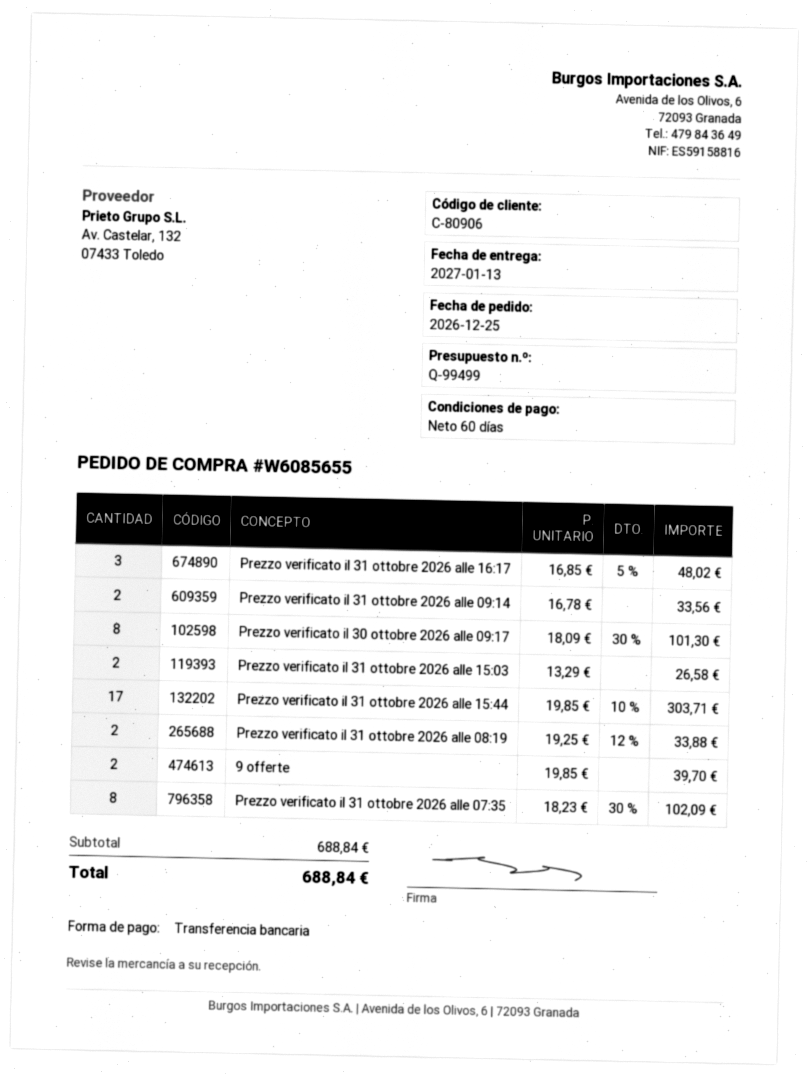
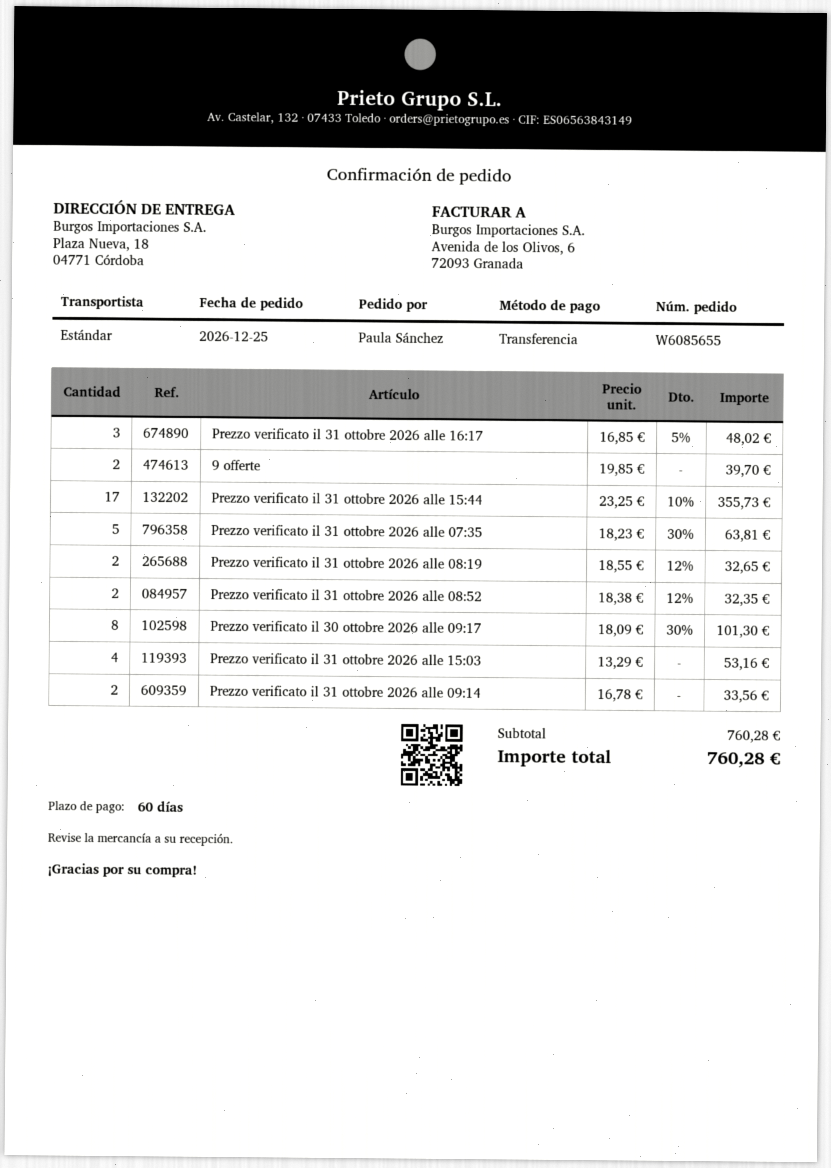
Prezzo verificato il 31 ottobre 2026 alle 15:03: 2 x 13.29 = 26.58 -> 4 x 13.29 = 53.16
Prezzo verificato il 31 ottobre 2026 alle 15:44: 17 x 19.85 - 10% = 303.71 -> 17 x 23.25 - 10% = 355.73
Prezzo verificato il 31 ottobre 2026 alle 08:19: 2 x 19.25 - 12% = 33.88 -> 2 x 18.55 - 12% = 32.65
Prezzo verificato il 31 ottobre 2026 alle 07:35: 8 x 18.23 - 30% = 102.09 -> 5 x 18.23 - 30% = 63.81
Prezzo verificato il 31 ottobre 2026 alle 08:52: none -> 2 x 18.38 - 12% = 32.35
subtotal: 688.84 -> 760.28
total: 688.84 -> 760.28

